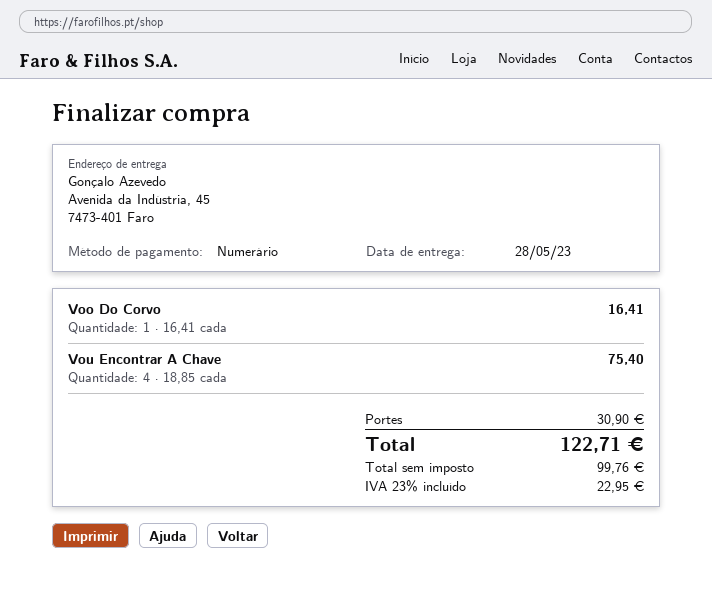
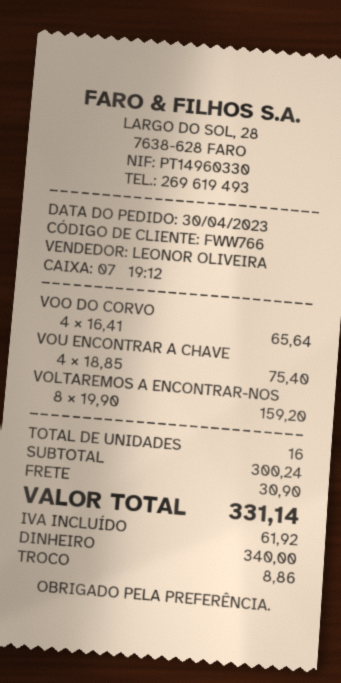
Voo Do Corvo: 1 x 16.41 = 16.41 -> 4 x 16.41 = 65.64
VOLTAREMOS A ENCONTRAR-NOS: none -> 8 x 19.90 = 159.20
tax: 22.95 -> 61.92
total: 122.71 -> 331.14

